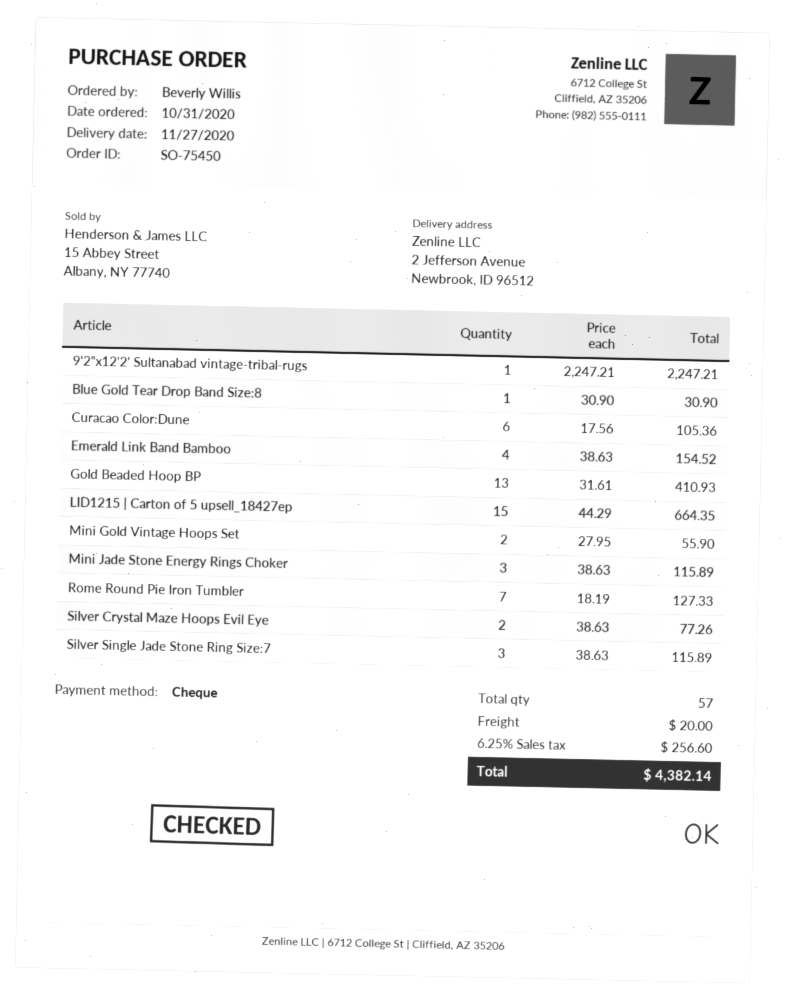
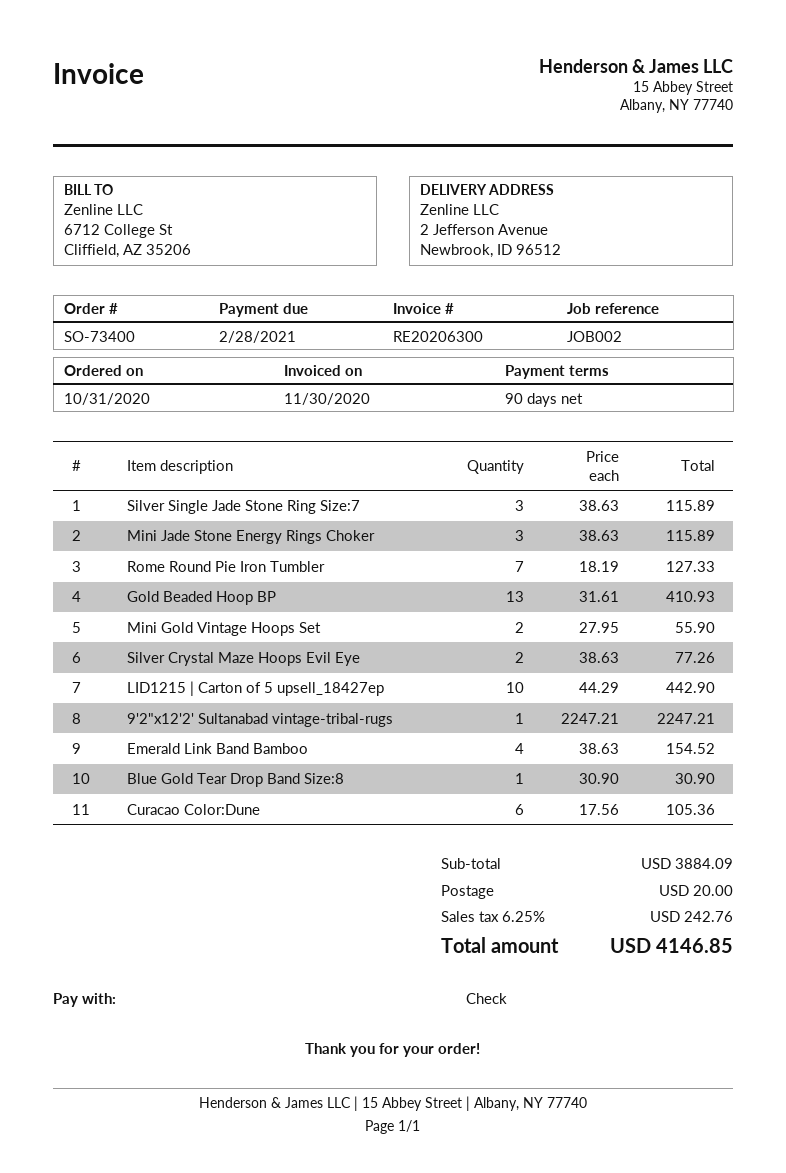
order number: SO-75450 -> SO-73400
LID1215 | Carton of 5 upsell_18427ep: 15 x 44.29 = 664.35 -> 10 x 44.29 = 442.90
tax: 6.25% = 256.60 -> 6.25% = 242.76
total: 4382.14 -> 4146.85

